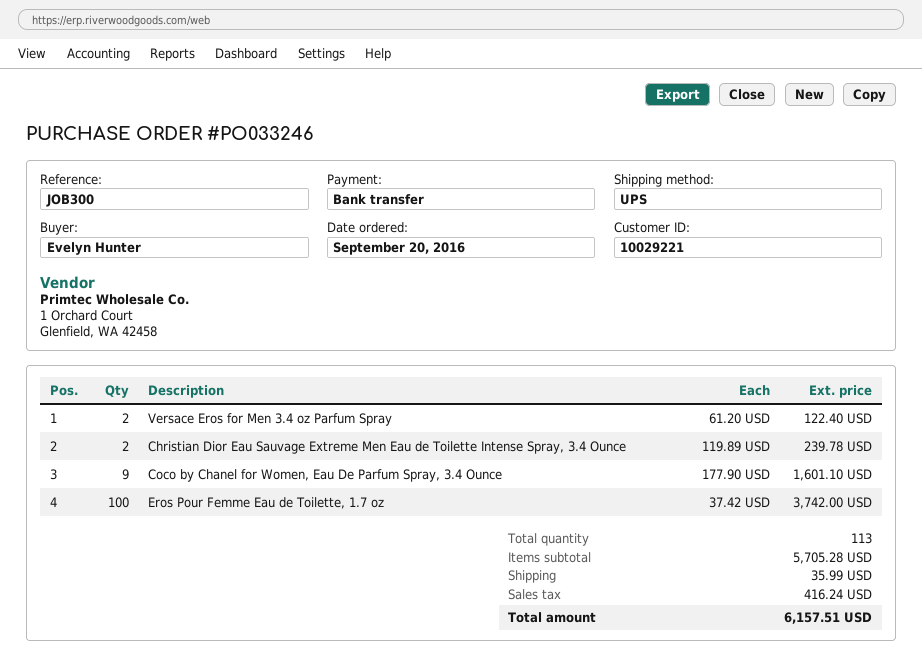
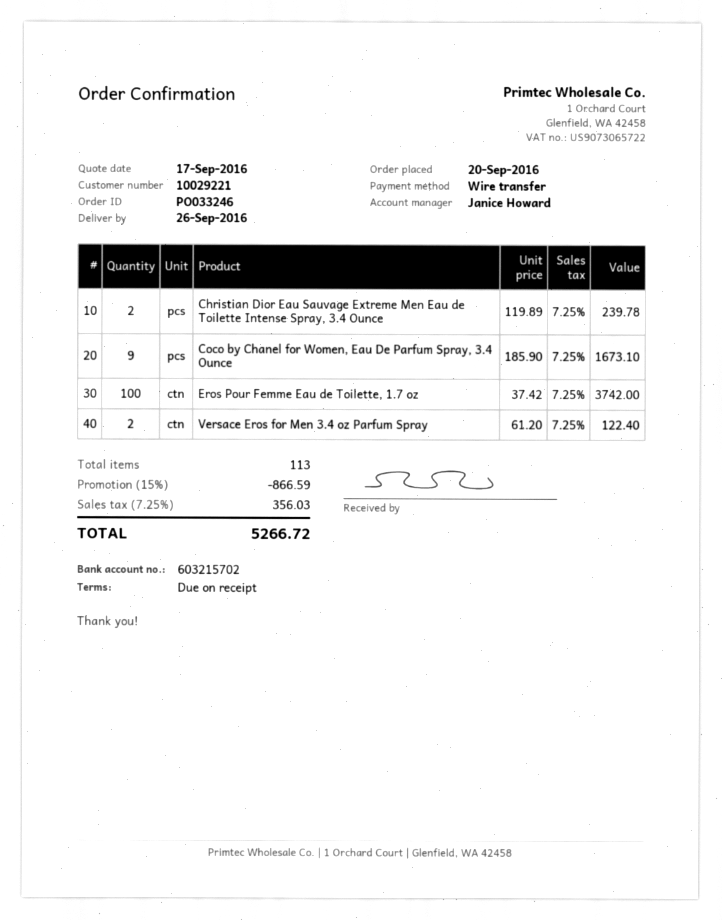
Coco by Chanel for Women, Eau De Parfum Spray, 3.4 Ounce: 9 x 177.90 = 1601.10 -> 9 x 185.90 = 1673.10
discount: none -> 15% = 866.59
shipping: 35.99 -> none
tax: 416.24 -> 356.03
total: 6157.51 -> 5266.72

